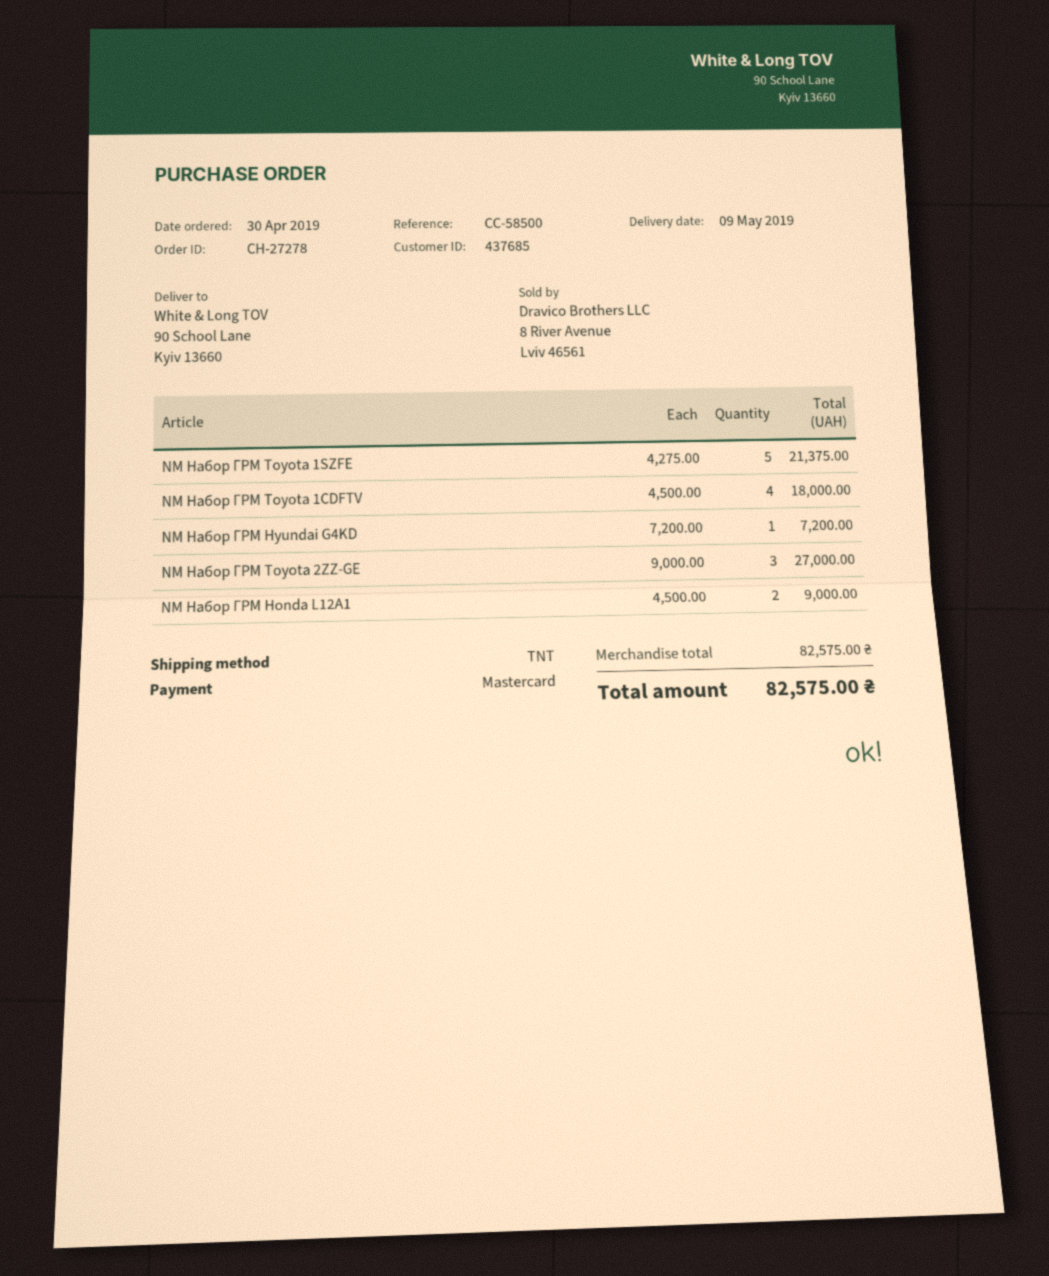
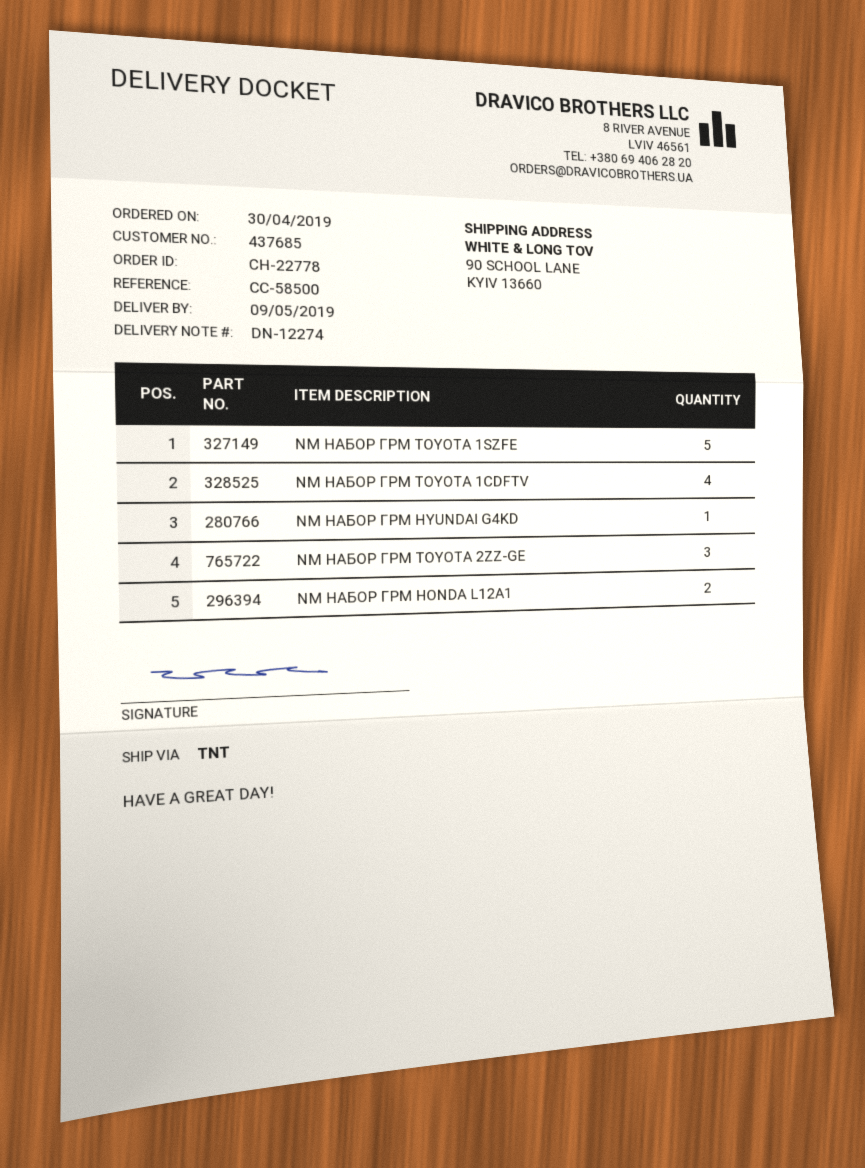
order number: CH-27278 -> CH-22778

